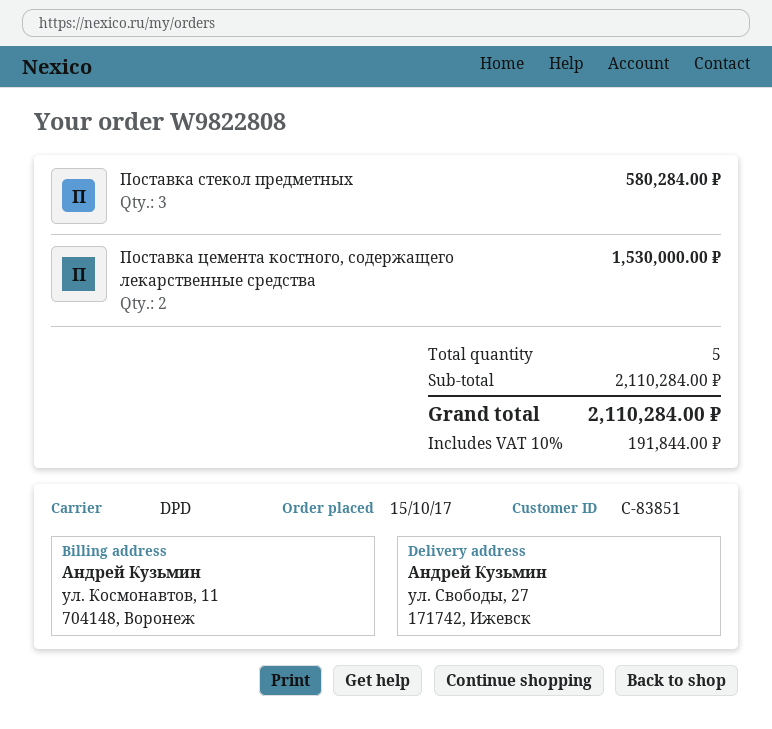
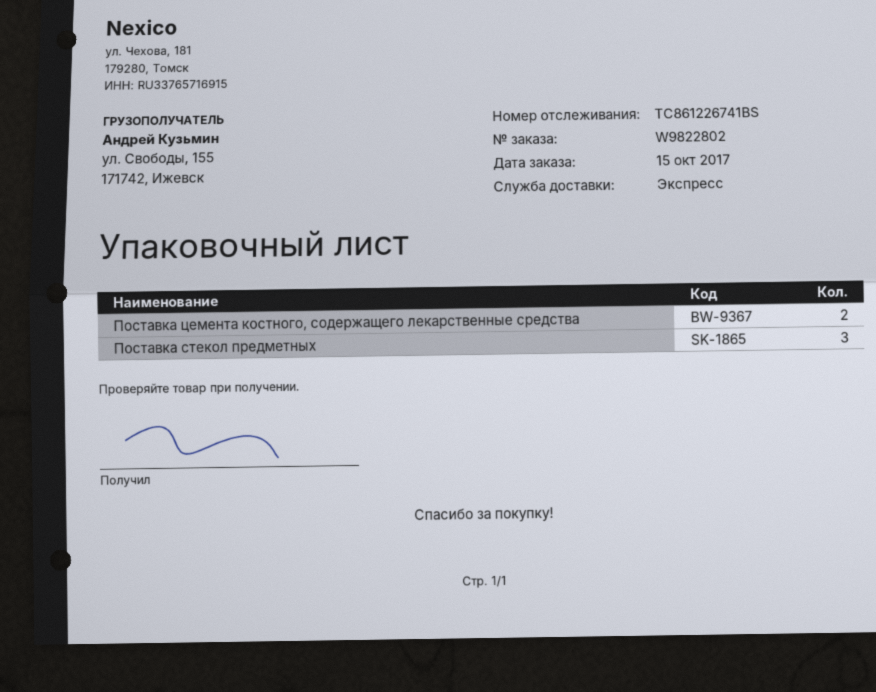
order number: W9822808 -> W9822802
shipping method: DPD -> express
ship to: ул. Свободы, 27, 171742, Ижевск -> ул. Свободы, 155, 171742, Ижевск

